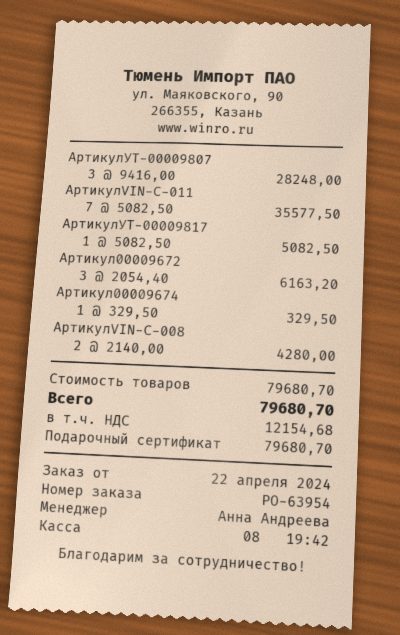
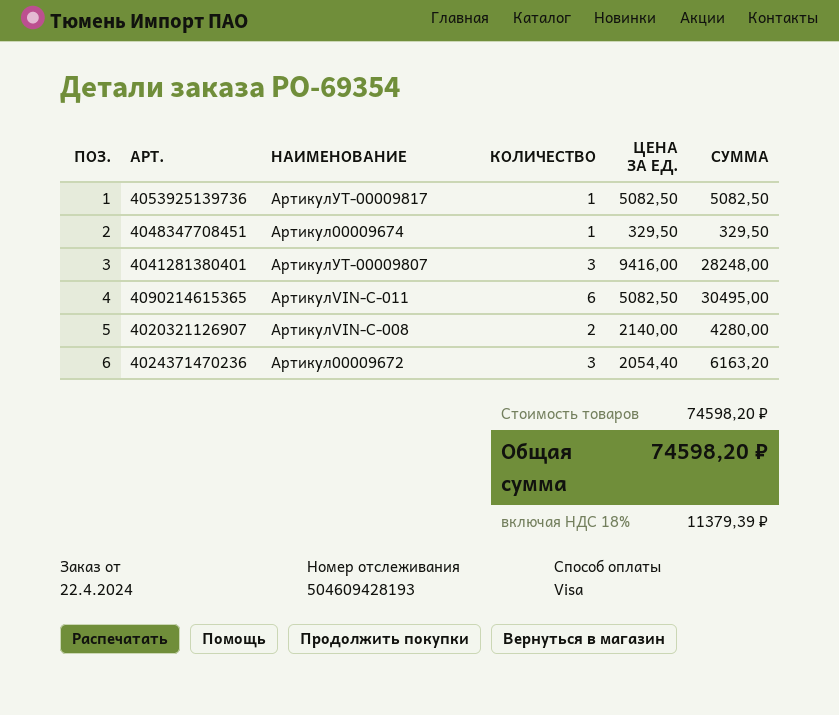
order number: PO-63954 -> PO-69354
payment method: gift card -> Visa
АртикулVIN-C-011: 7 x 5082.50 = 35577.50 -> 6 x 5082.50 = 30495.00
subtotal: 79680.70 -> 74598.20
tax: 12154.68 -> 11379.39
total: 79680.70 -> 74598.20

